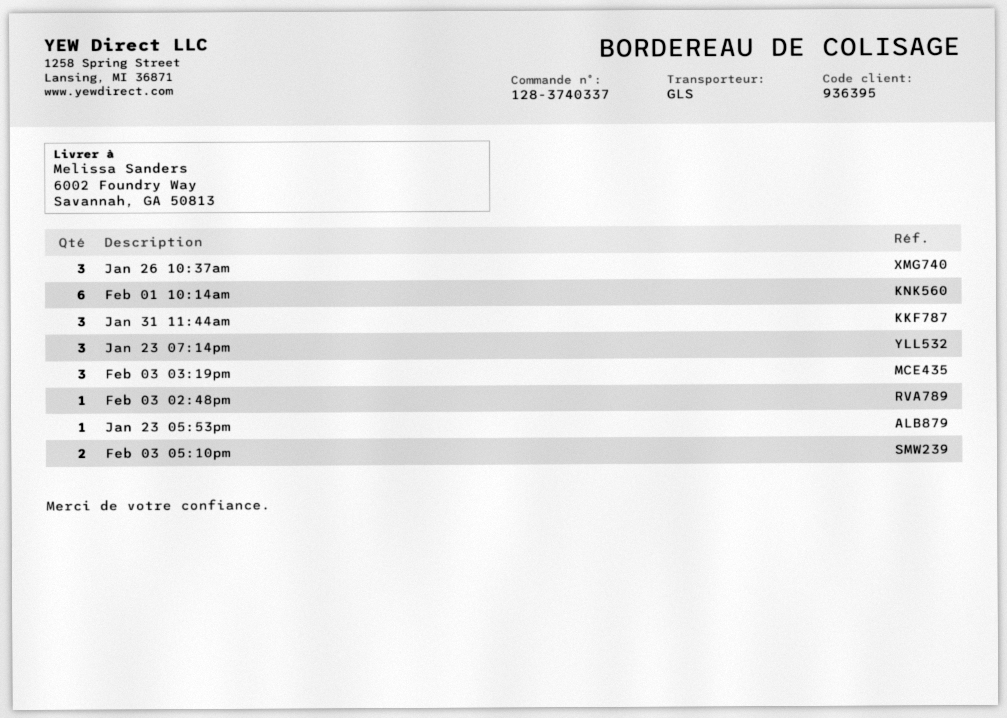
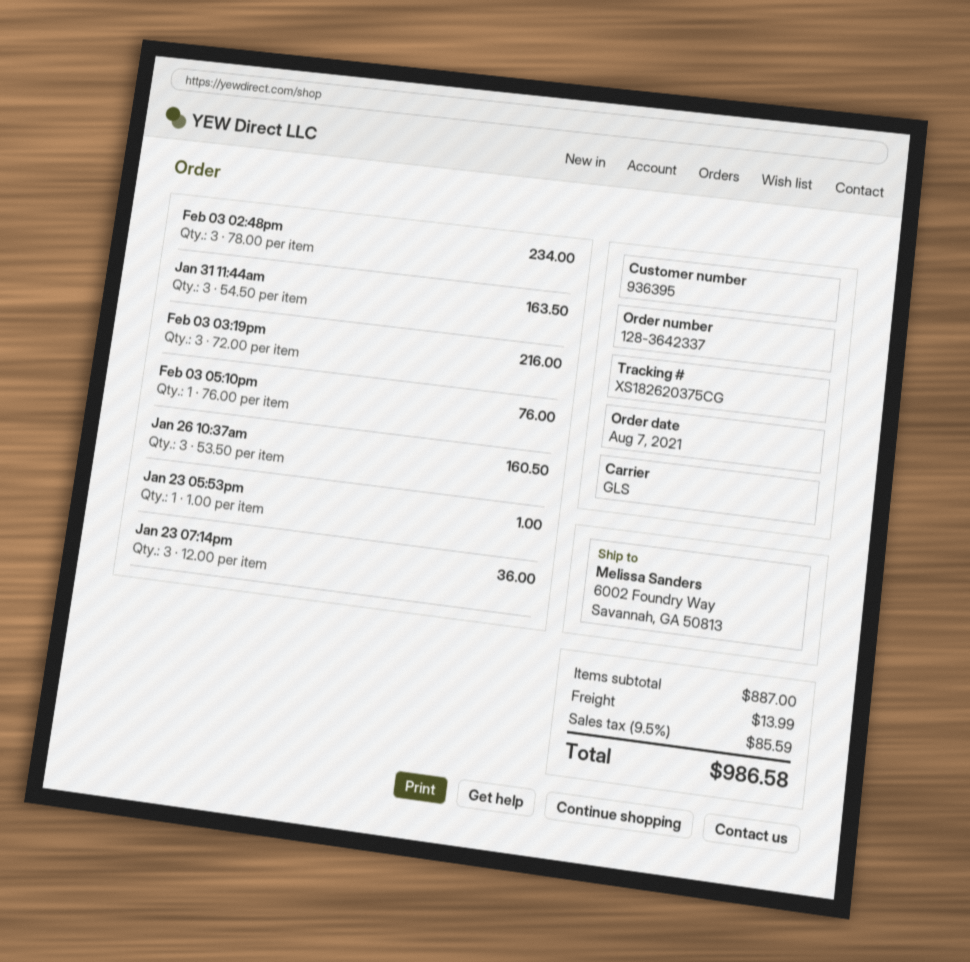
order number: 128-3740337 -> 128-3642337
Feb 01 10:14am: 6 -> none
Feb 03 02:48pm: 1 -> 3
Feb 03 05:10pm: 2 -> 1

